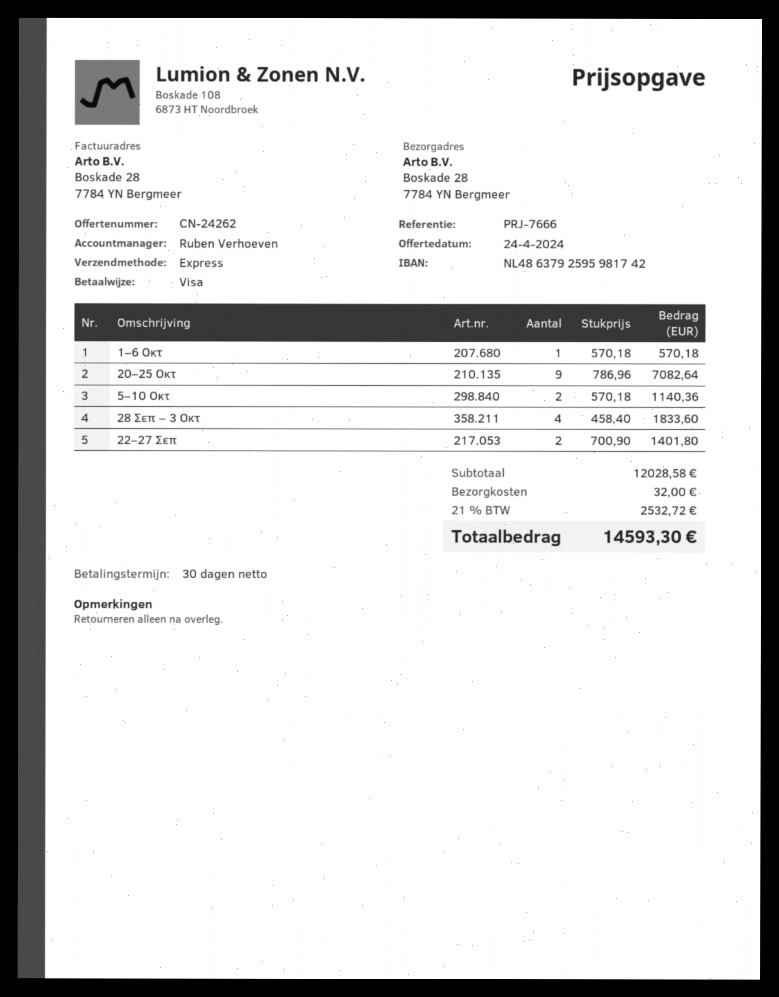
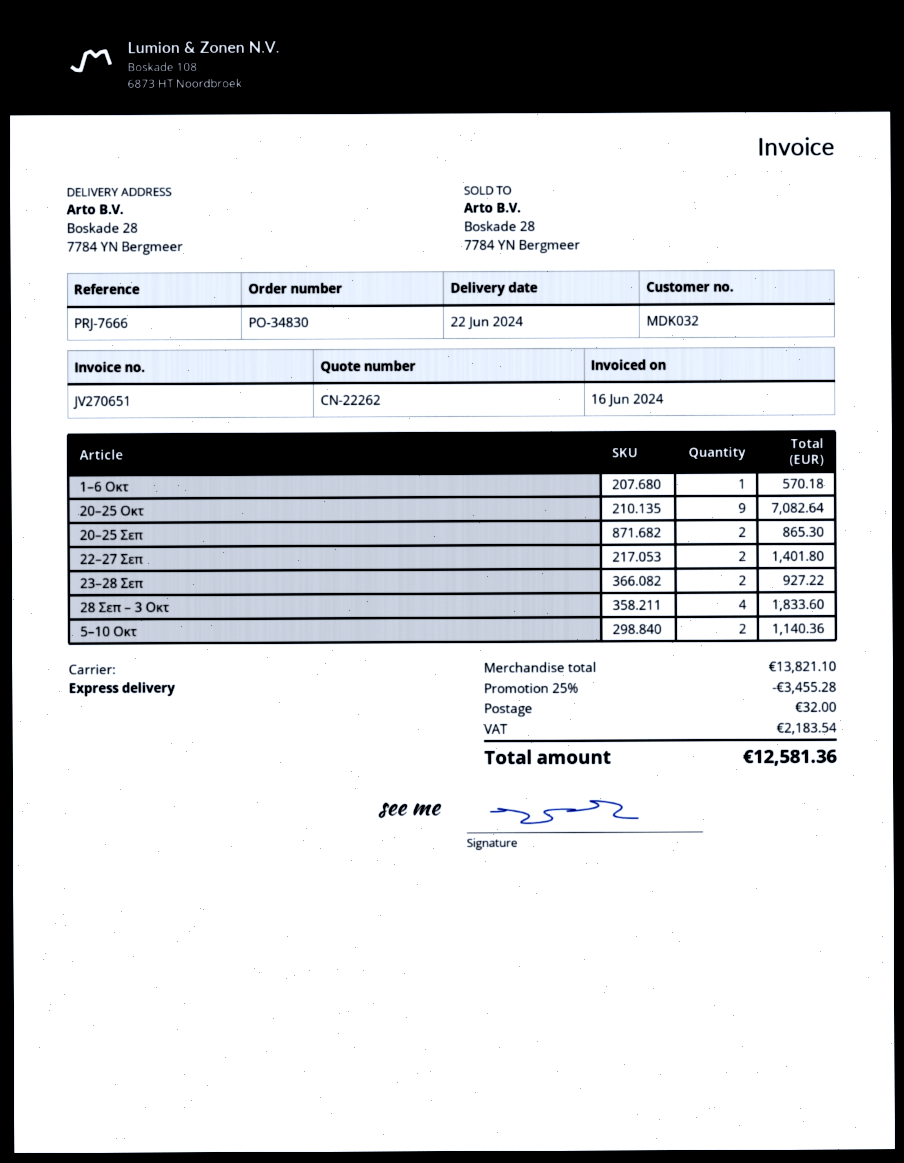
quote number: CN-24262 -> CN-22262
20–25 Σεπ: none -> 2 for 865.30
23–28 Σεπ: none -> 2 for 927.22
subtotal: 12028.58 -> 13821.10
discount: none -> 25% = 3455.28
tax: 2532.72 -> 2183.54
total: 14593.30 -> 12581.36

